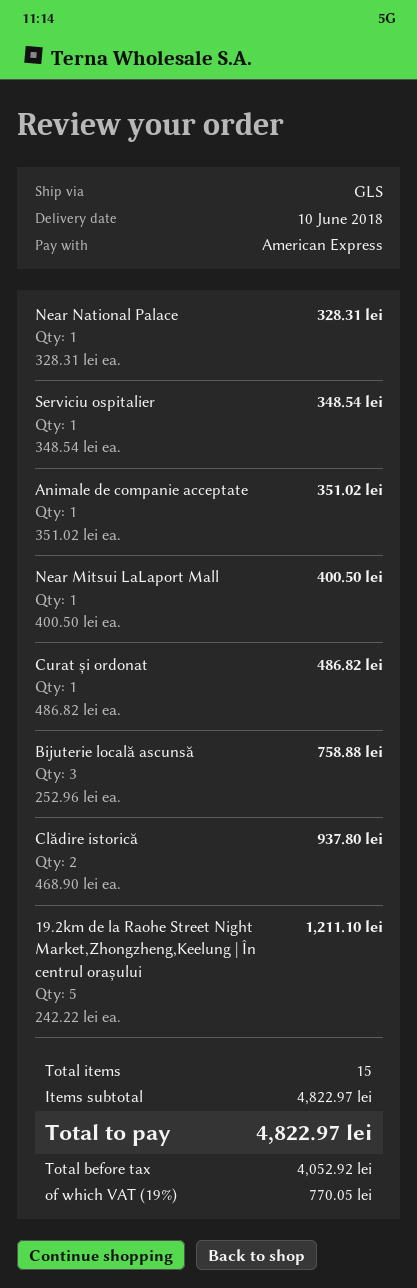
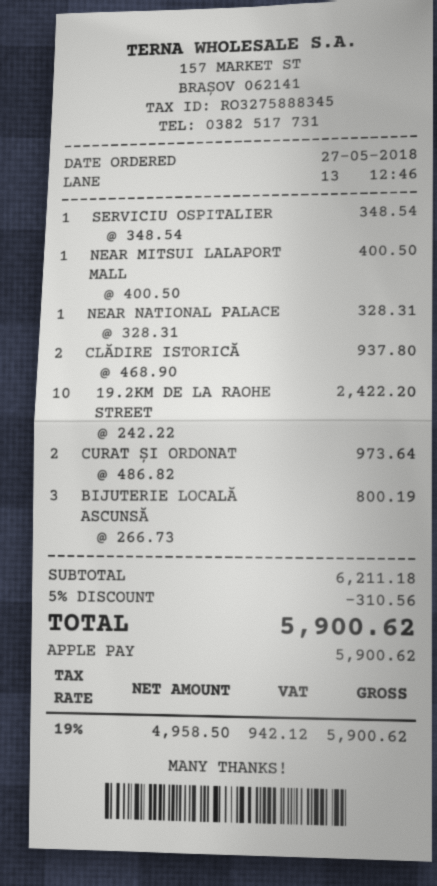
payment method: American Express -> Apple Pay
Animale de companie acceptate: 1 x 351.02 = 351.02 -> none
Curat și ordonat: 1 x 486.82 = 486.82 -> 2 x 486.82 = 973.64
Bijuterie locală ascunsă: 3 x 252.96 = 758.88 -> 3 x 266.73 = 800.19
19.2km de la Raohe Street Night Market,Zhongzheng,Keelung | În centrul orașului: 5 x 242.22 = 1211.10 -> 10 x 242.22 = 2422.20
subtotal: 4822.97 -> 6211.18
discount: none -> 5% = 310.56
net: 4052.92 -> 4958.50
tax: 19% = 770.05 -> 19% = 942.12
total: 4822.97 -> 5900.62

